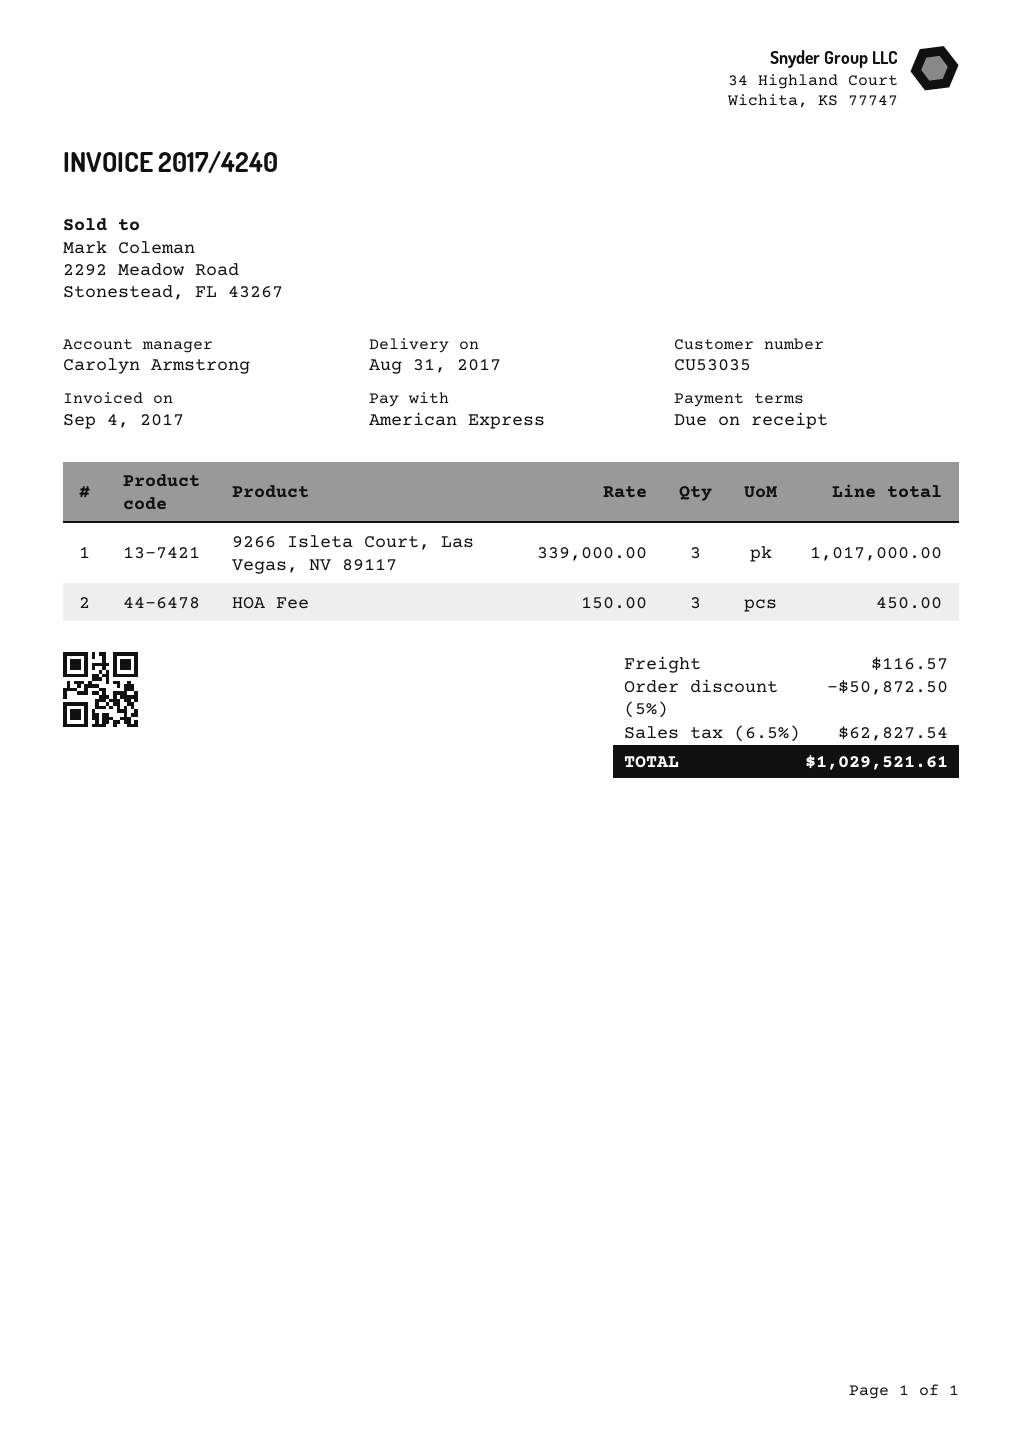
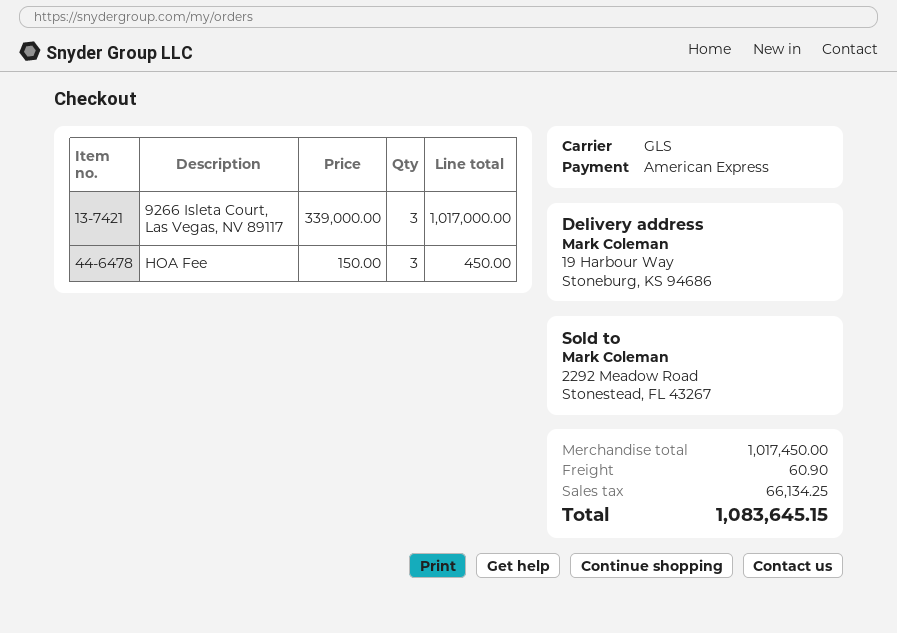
discount: 5% = 50872.50 -> none
shipping: 116.57 -> 60.90
tax: 62827.54 -> 66134.25
total: 1029521.61 -> 1083645.15

